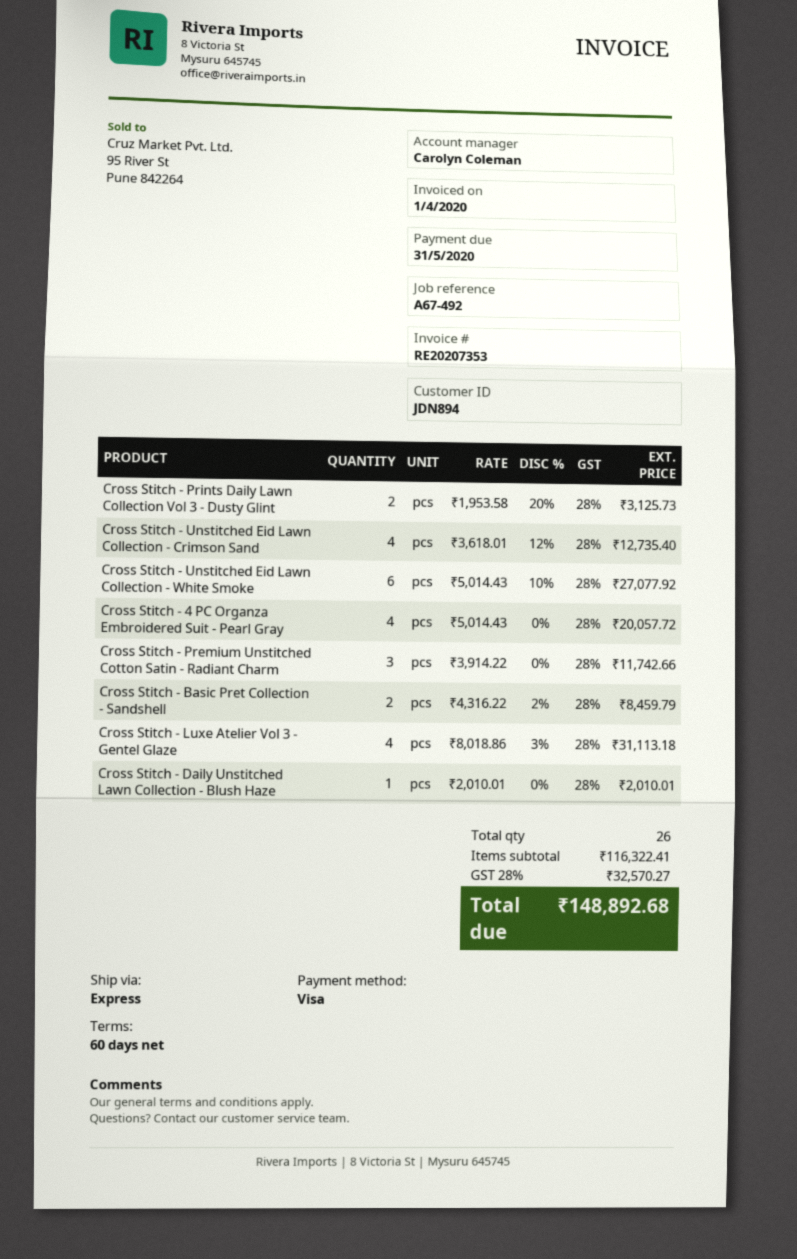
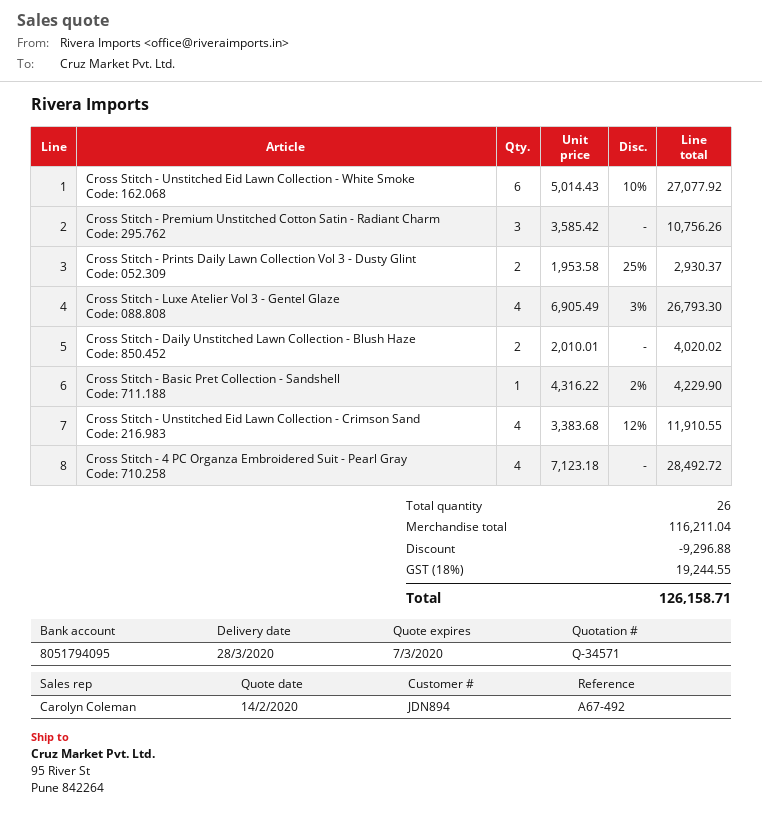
Cross Stitch - Prints Daily Lawn Collection Vol 3 - Dusty Glint: 2 x 1953.58 - 20% = 3125.73 -> 2 x 1953.58 - 25% = 2930.37
Cross Stitch - Unstitched Eid Lawn Collection - Crimson Sand: 4 x 3618.01 - 12% = 12735.40 -> 4 x 3383.68 - 12% = 11910.55
Cross Stitch - 4 PC Organza Embroidered Suit - Pearl Gray: 4 x 5014.43 = 20057.72 -> 4 x 7123.18 = 28492.72
Cross Stitch - Premium Unstitched Cotton Satin - Radiant Charm: 3 x 3914.22 = 11742.66 -> 3 x 3585.42 = 10756.26
Cross Stitch - Basic Pret Collection - Sandshell: 2 x 4316.22 - 2% = 8459.79 -> 1 x 4316.22 - 2% = 4229.90
Cross Stitch - Luxe Atelier Vol 3 - Gentel Glaze: 4 x 8018.86 - 3% = 31113.18 -> 4 x 6905.49 - 3% = 26793.30
Cross Stitch - Daily Unstitched Lawn Collection - Blush Haze: 1 x 2010.01 = 2010.01 -> 2 x 2010.01 = 4020.02
subtotal: 116322.41 -> 116211.04
discount: none -> 9296.88
tax: 28% = 32570.27 -> 18% = 19244.55
total: 148892.68 -> 126158.71

